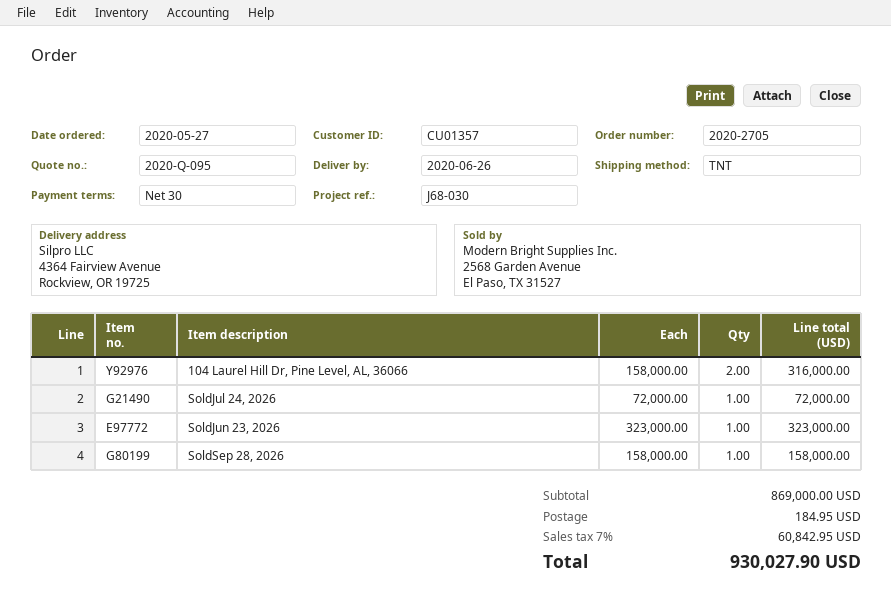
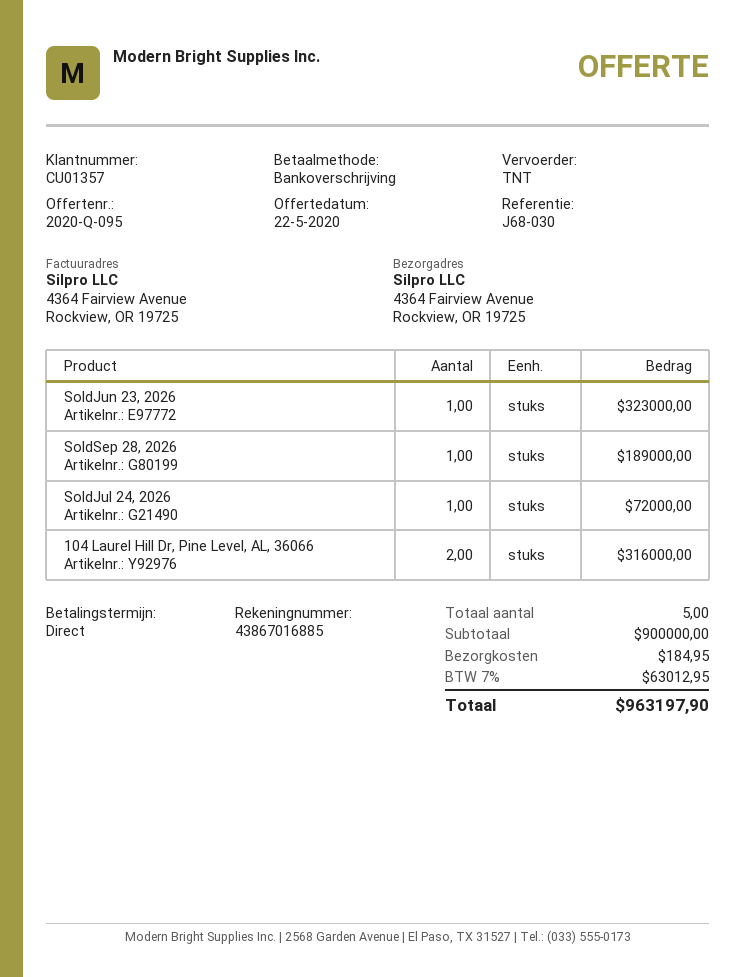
payment terms: 30 days -> on receipt
SoldSep 28, 2026: 1 for 158000.00 -> 1 for 189000.00
subtotal: 869000.00 -> 900000.00
tax: 7% = 60842.95 -> 7% = 63012.95
total: 930027.90 -> 963197.90

